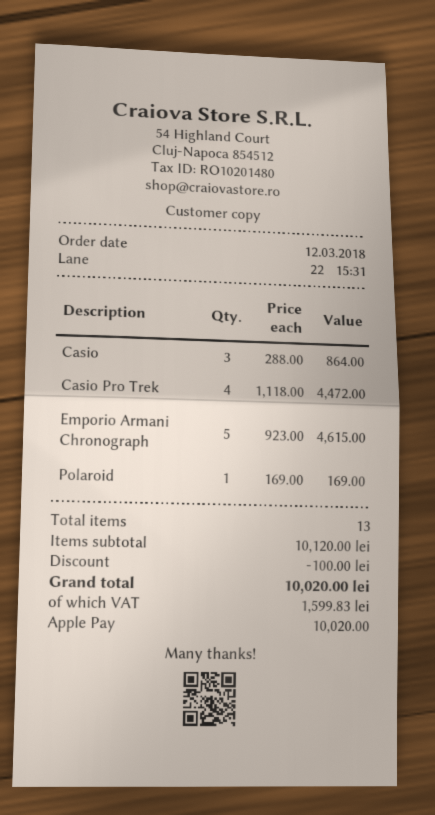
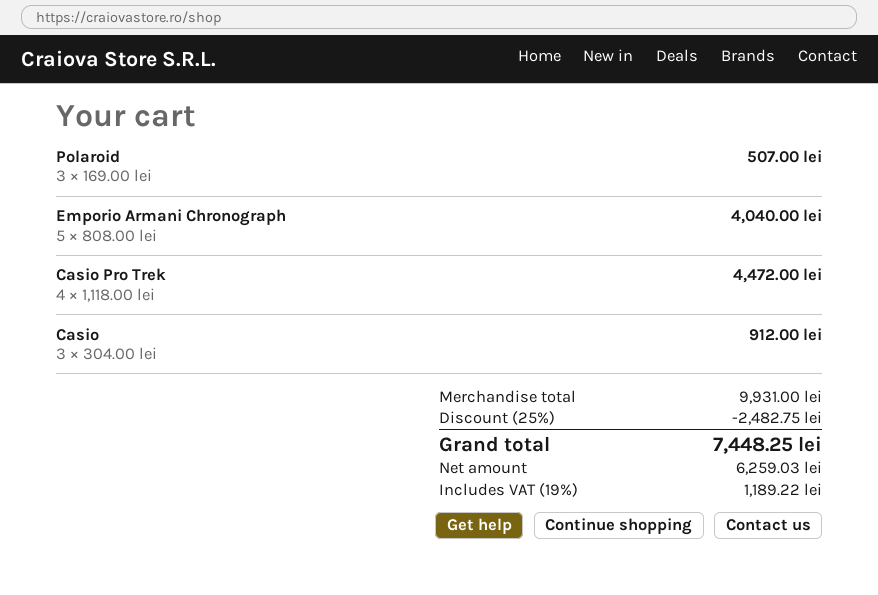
Casio: 3 x 288.00 = 864.00 -> 3 x 304.00 = 912.00
Emporio Armani Chronograph: 5 x 923.00 = 4615.00 -> 5 x 808.00 = 4040.00
Polaroid: 1 x 169.00 = 169.00 -> 3 x 169.00 = 507.00
subtotal: 10120.00 -> 9931.00
discount: 100.00 -> 2482.75
tax: 1599.83 -> 1189.22
total: 10020.00 -> 7448.25

